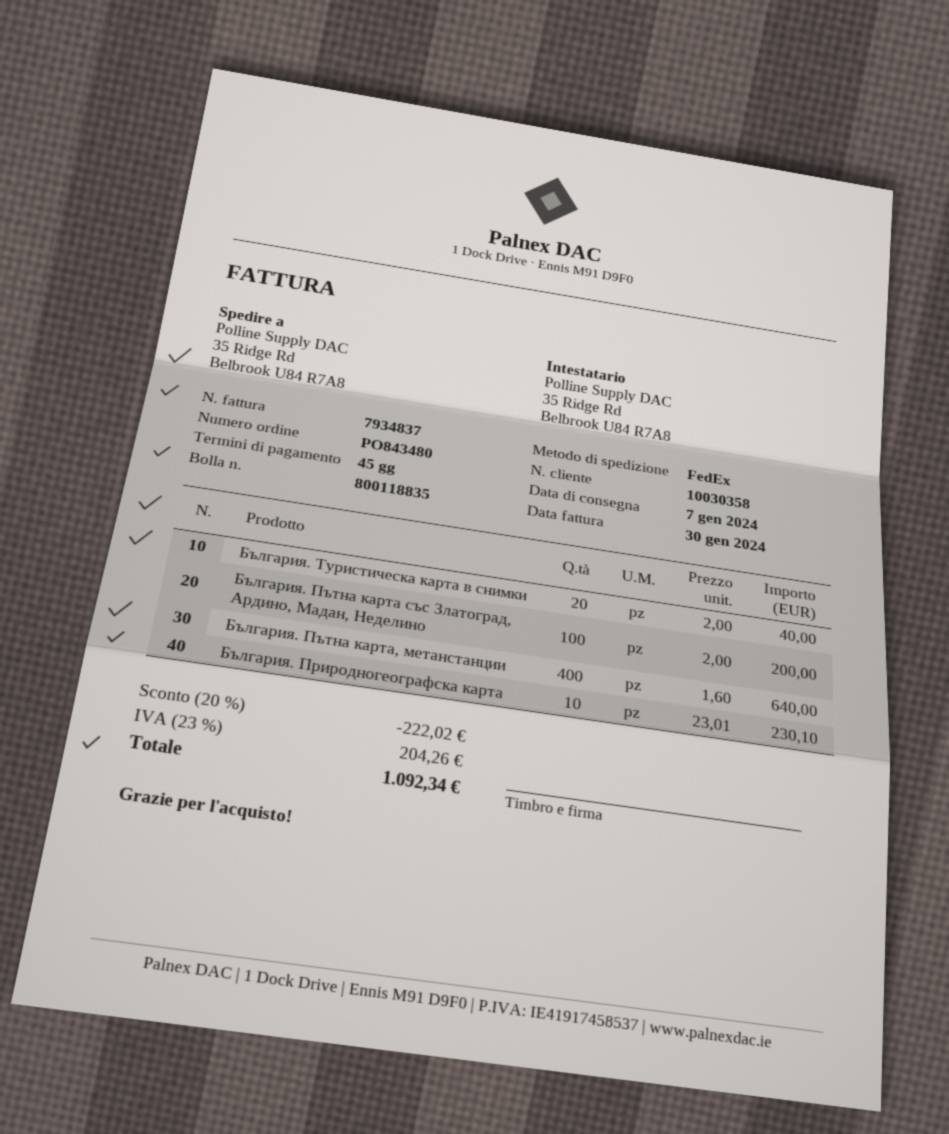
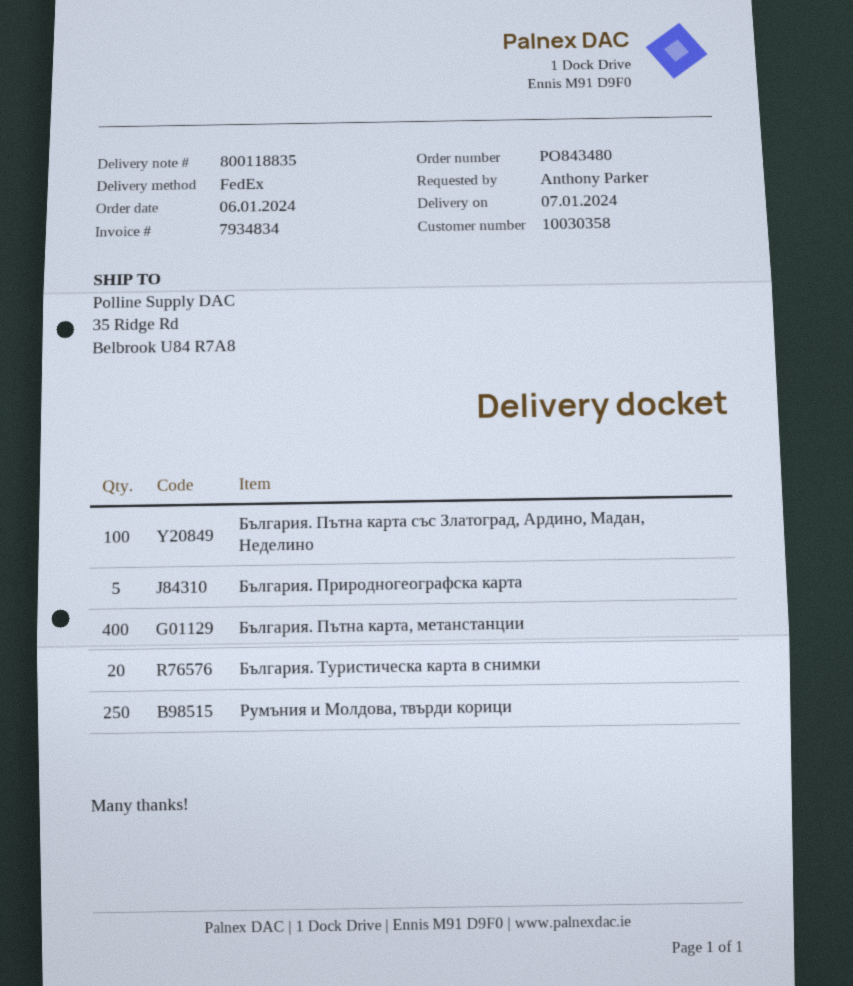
invoice number: 7934837 -> 7934834
България. Природногеографска карта: 10 -> 5
Румъния и Молдова, твърди корици: none -> 250

